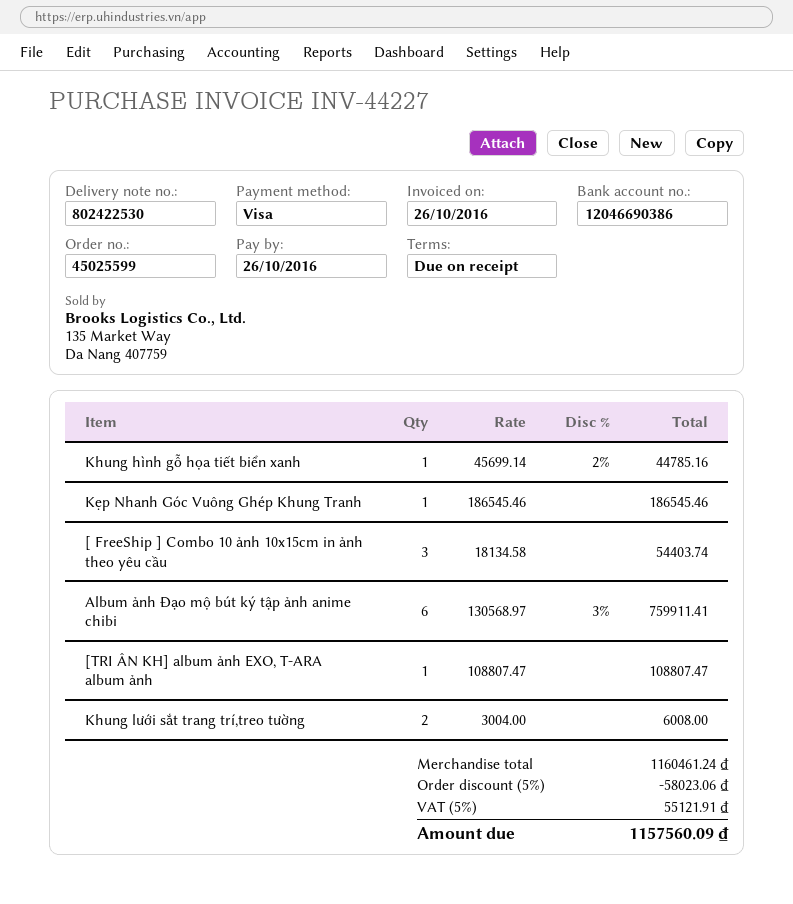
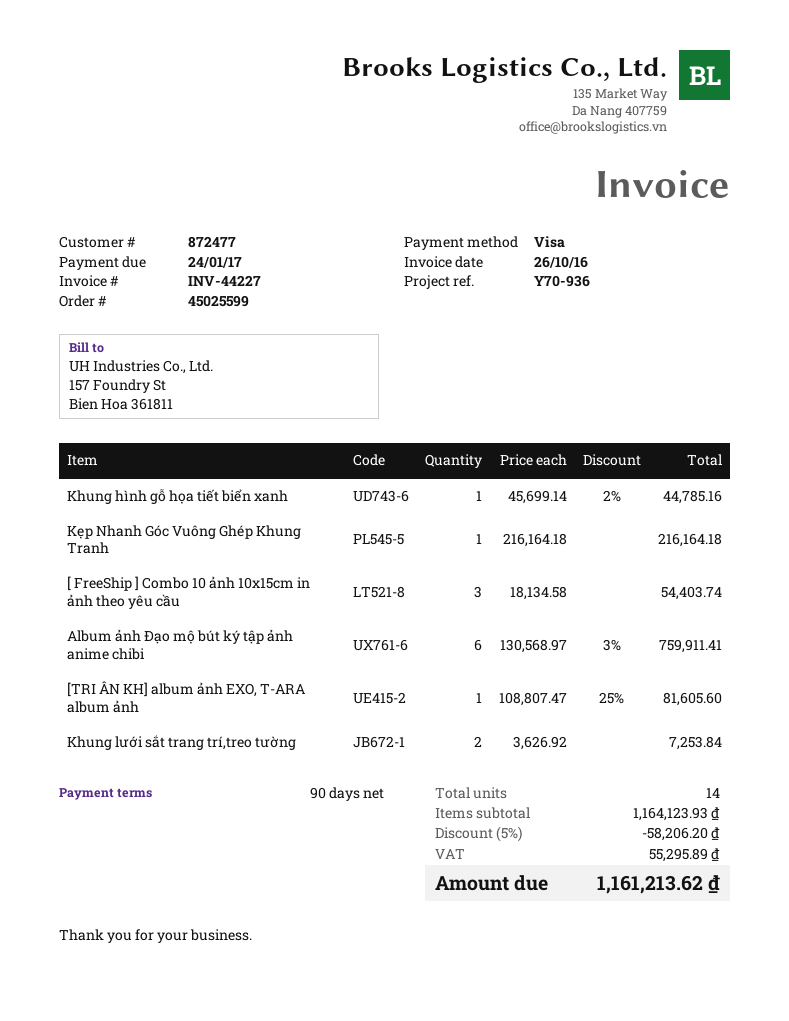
payment terms: on receipt -> 90 days
due date: 2016-10-26 -> 2017-01-24
Kẹp Nhanh Góc Vuông Ghép Khung Tranh: 1 x 186545.46 = 186545.46 -> 1 x 216164.18 = 216164.18
[TRI ÂN KH] album ảnh EXO, T-ARA album ảnh: 1 x 108807.47 = 108807.47 -> 1 x 108807.47 - 25% = 81605.60
Khung lưới sắt trang trí,treo tường: 2 x 3004.00 = 6008.00 -> 2 x 3626.92 = 7253.84
subtotal: 1160461.24 -> 1164123.93
discount: 5% = 58023.06 -> 5% = 58206.20
tax: 55121.91 -> 55295.89
total: 1157560.09 -> 1161213.62

